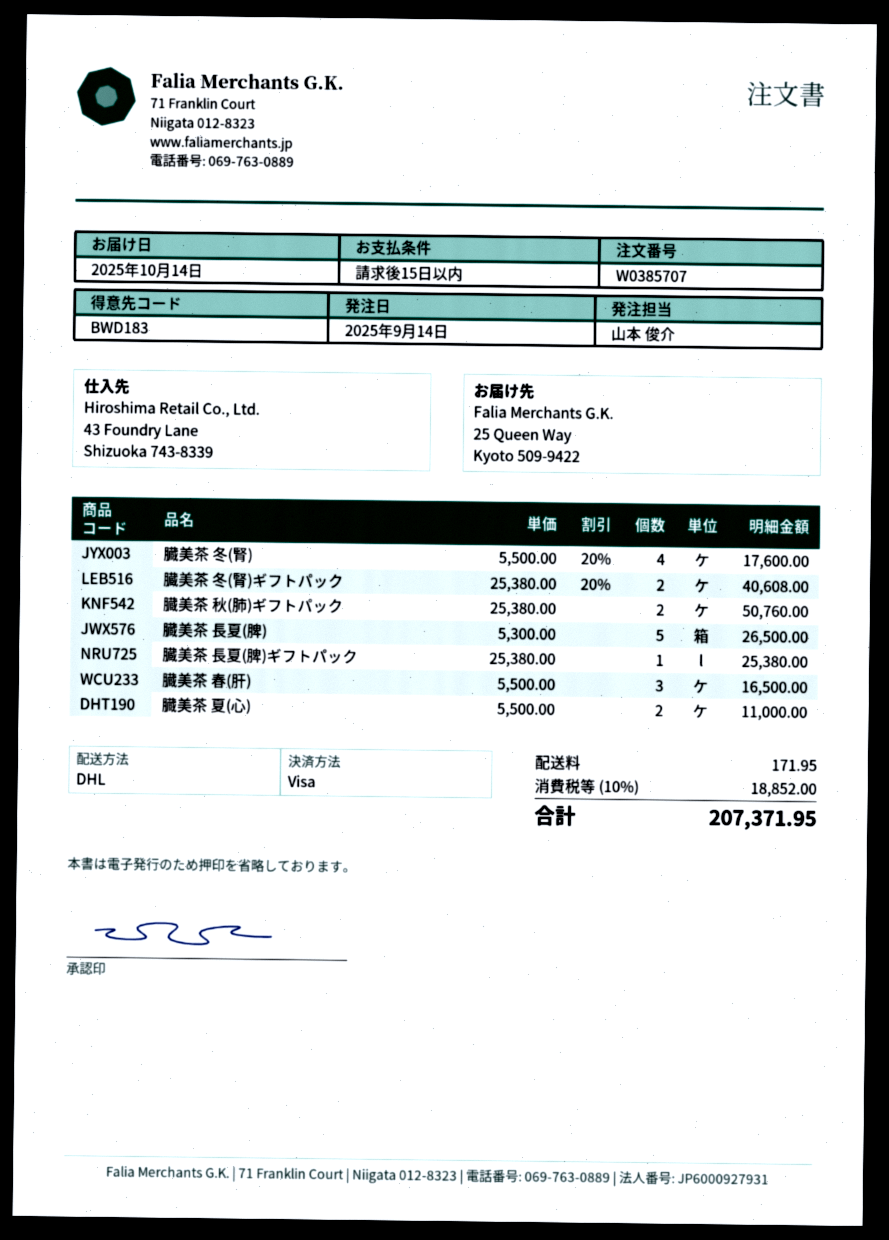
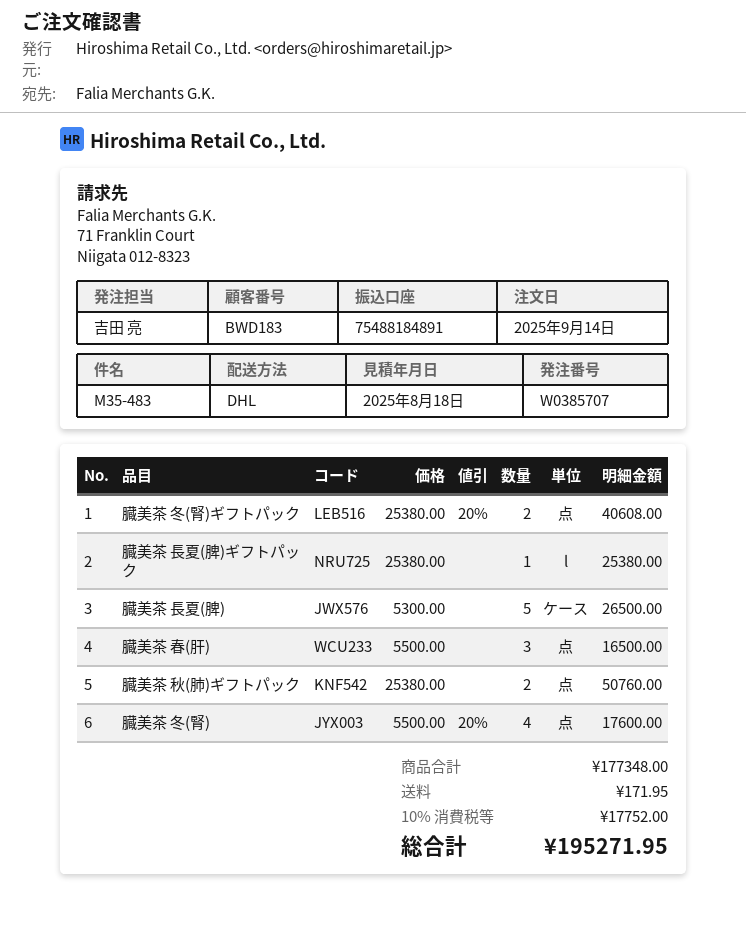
ordered by: 山本 俊介 -> 吉田 亮
臓美茶 夏(心): 2 x 5500.00 = 11000.00 -> none
tax: 10% = 18852.00 -> 10% = 17752.00
total: 207371.95 -> 195271.95

